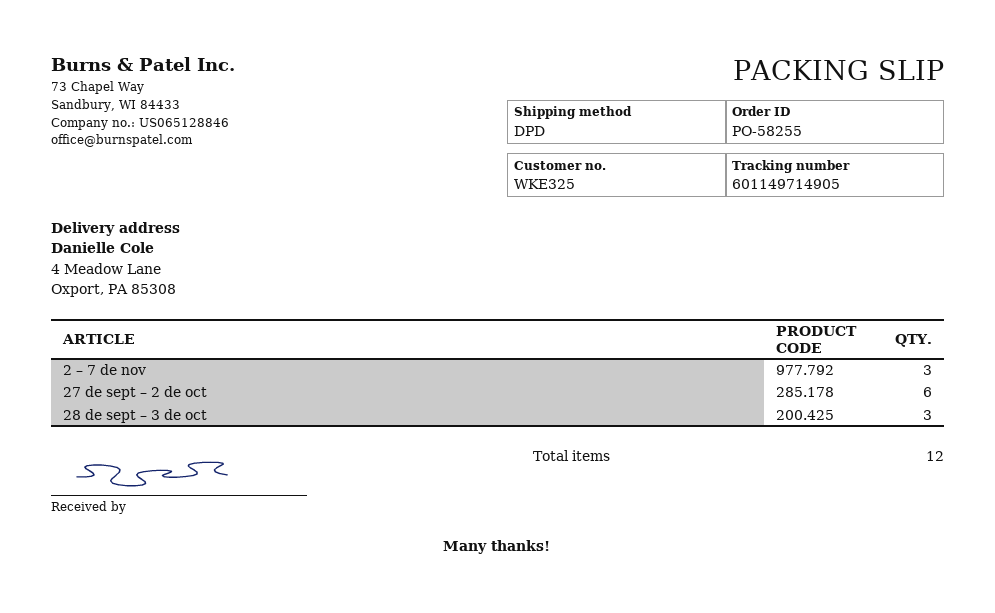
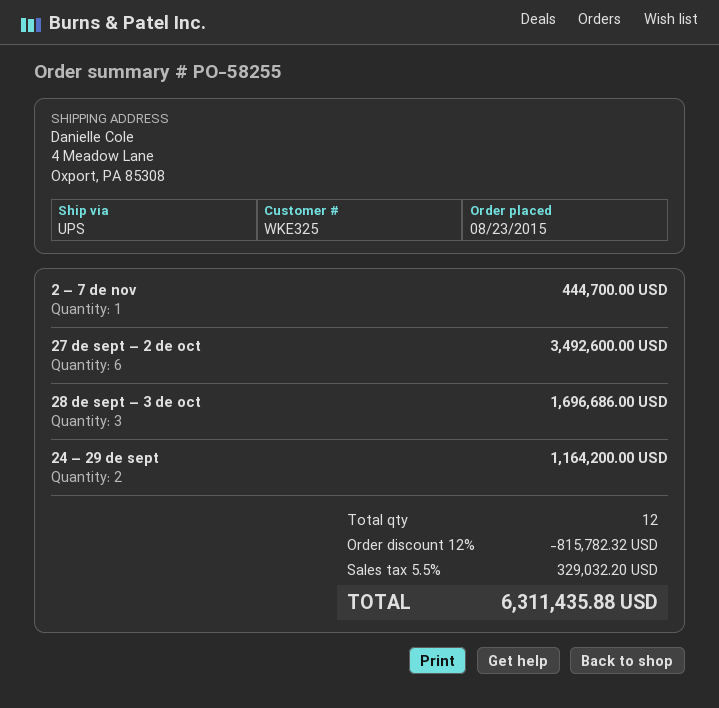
shipping method: DPD -> UPS
2 – 7 de nov: 3 -> 1
24 – 29 de sept: none -> 2

